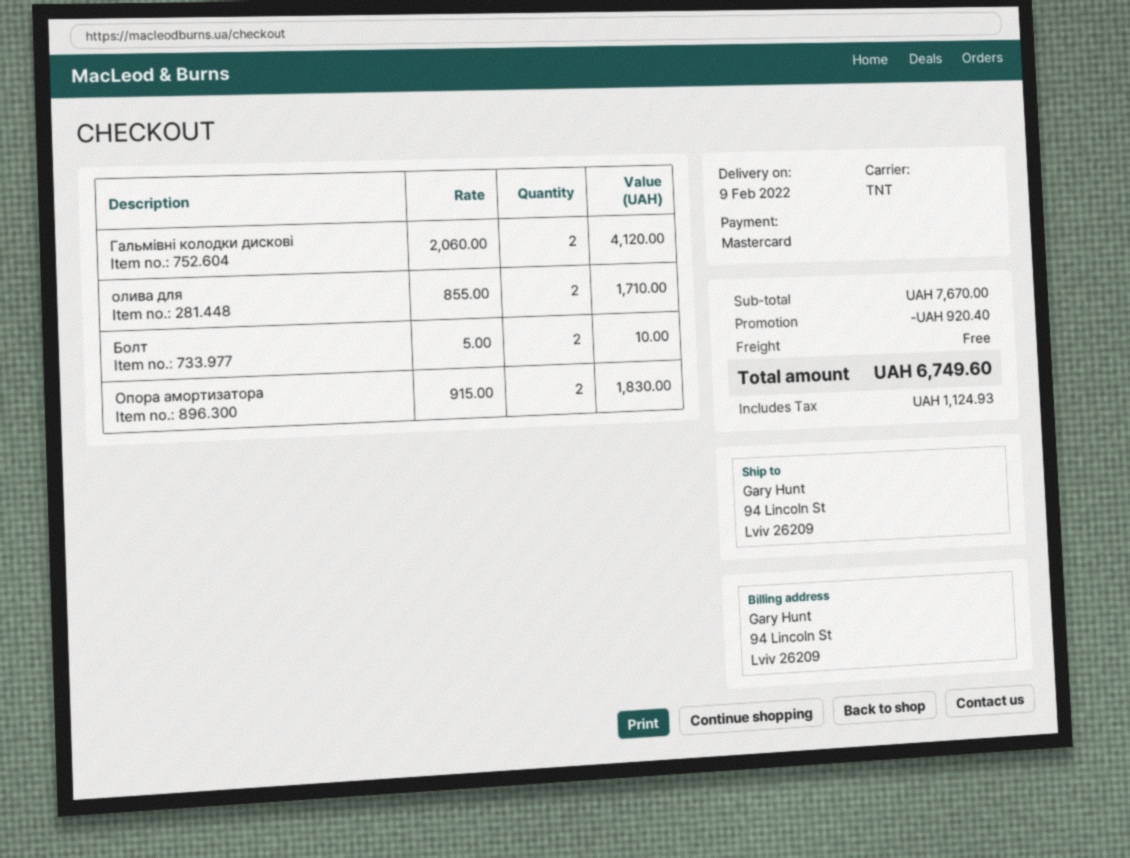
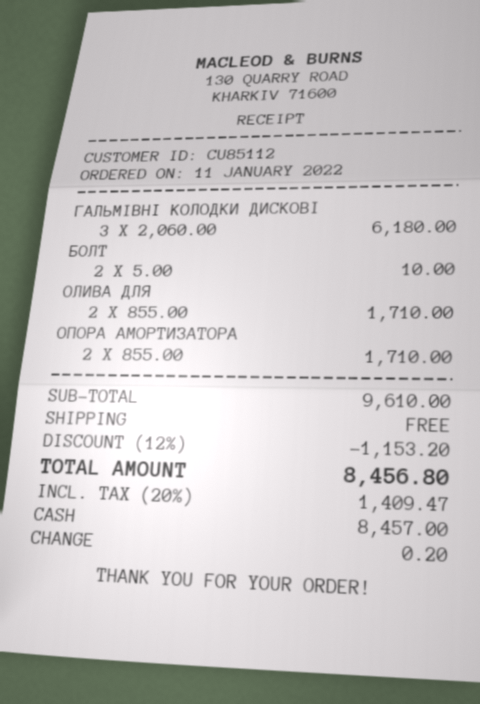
payment method: Mastercard -> cash
Гальмівні колодки дискові: 2 x 2060.00 = 4120.00 -> 3 x 2060.00 = 6180.00
Опора амортизатора: 2 x 915.00 = 1830.00 -> 2 x 855.00 = 1710.00
subtotal: 7670.00 -> 9610.00
discount: 920.40 -> 1153.20
tax: 1124.93 -> 1409.47
total: 6749.60 -> 8456.80

